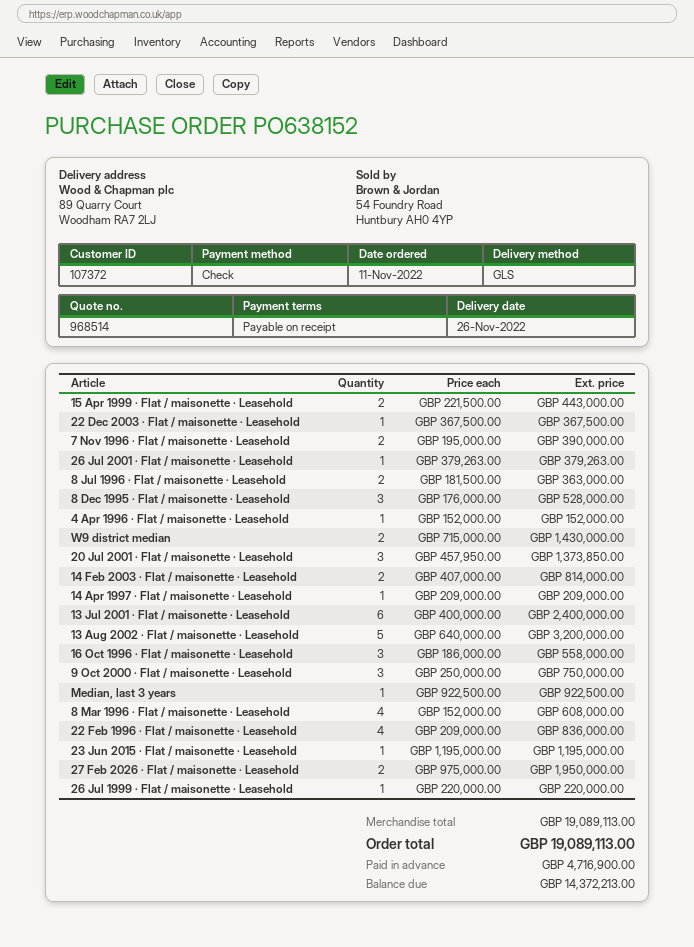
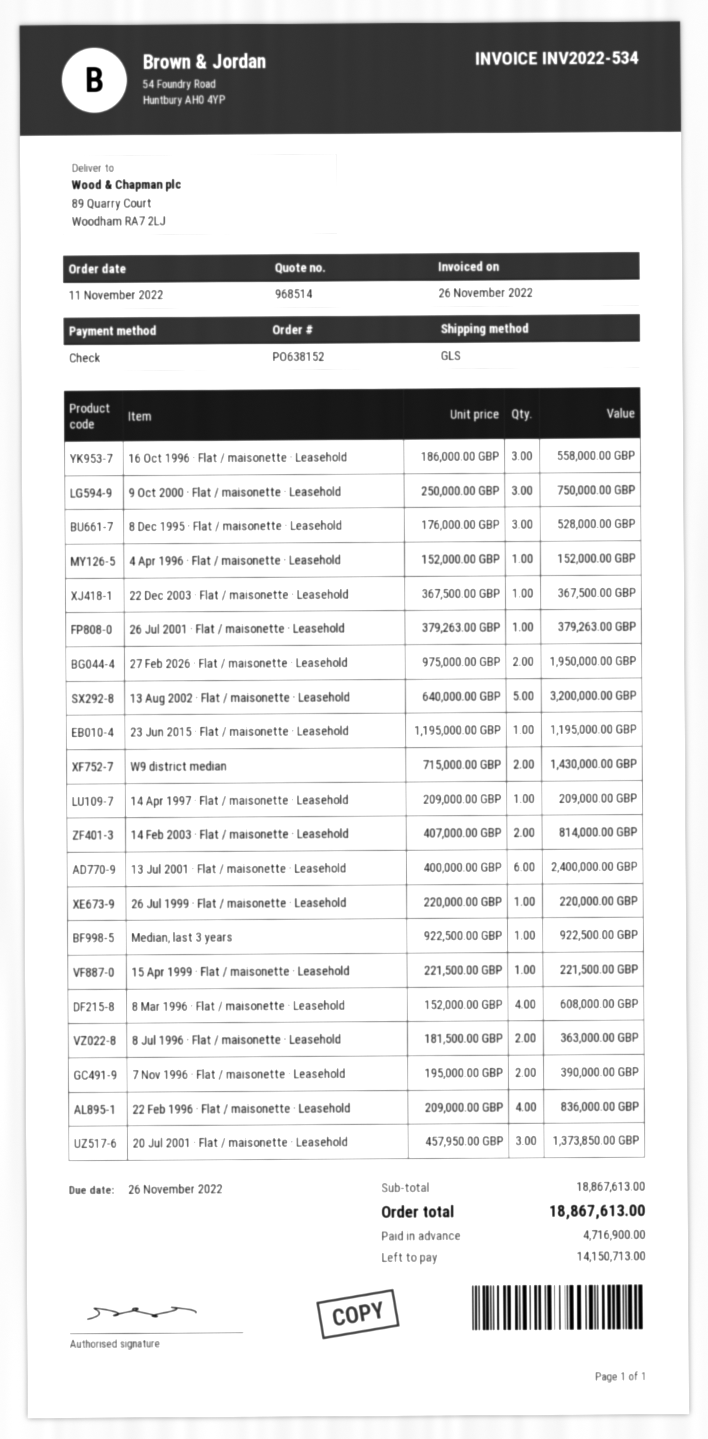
15 Apr 1999 · Flat / maisonette · Leasehold: 2 x 221500.00 = 443000.00 -> 1 x 221500.00 = 221500.00
subtotal: 19089113.00 -> 18867613.00
total: 19089113.00 -> 18867613.00
balance: 14372213.00 -> 14150713.00

